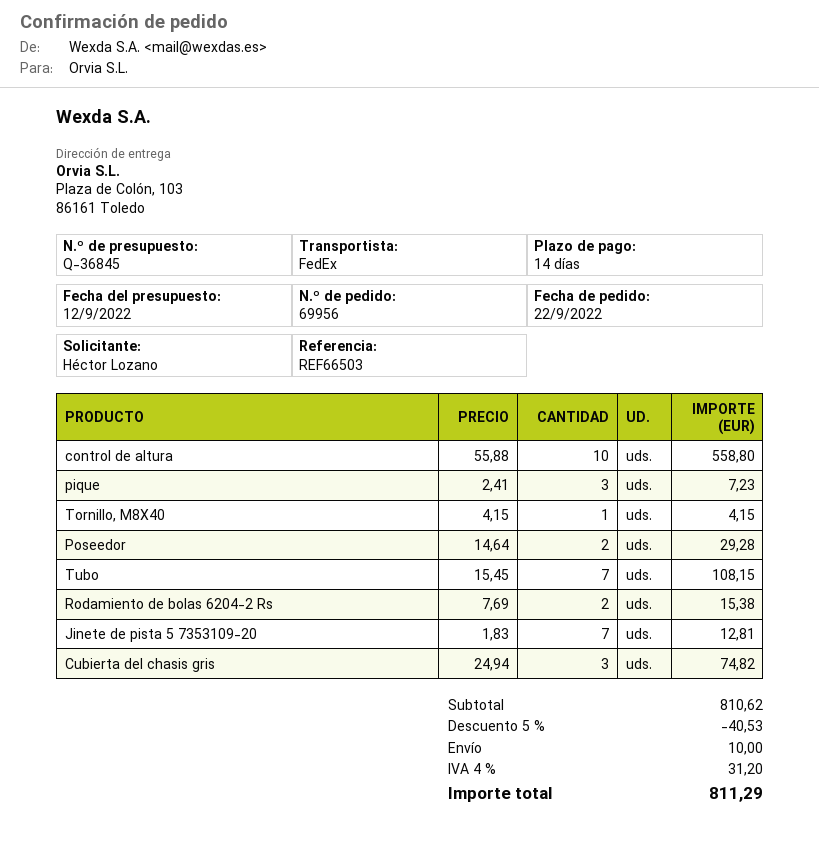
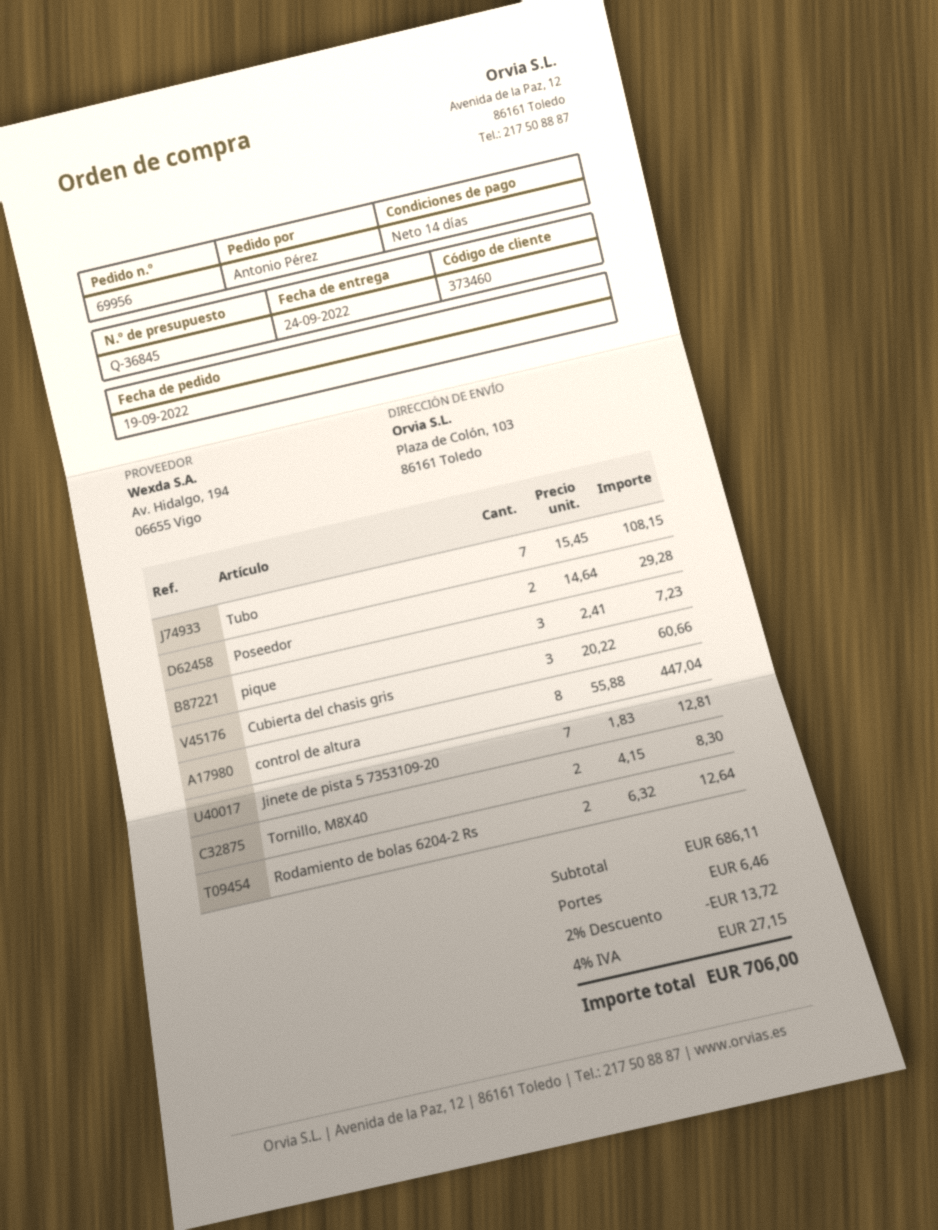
order date: 2022-09-22 -> 2022-09-19
ordered by: Héctor Lozano -> Antonio Pérez
control de altura: 10 x 55.88 = 558.80 -> 8 x 55.88 = 447.04
Tornillo, M8X40: 1 x 4.15 = 4.15 -> 2 x 4.15 = 8.30
Rodamiento de bolas 6204-2 Rs: 2 x 7.69 = 15.38 -> 2 x 6.32 = 12.64
Cubierta del chasis gris: 3 x 24.94 = 74.82 -> 3 x 20.22 = 60.66
subtotal: 810.62 -> 686.11
discount: 5% = 40.53 -> 2% = 13.72
shipping: 10.00 -> 6.46
tax: 4% = 31.20 -> 4% = 27.15
total: 811.29 -> 706.00

